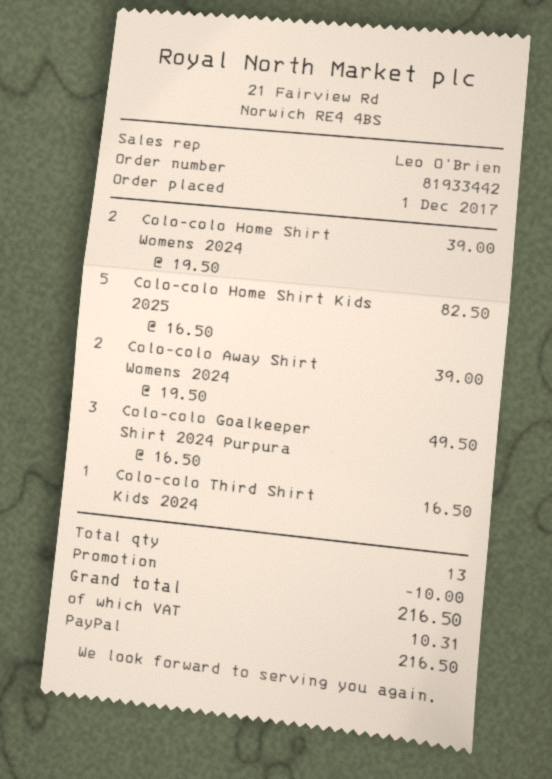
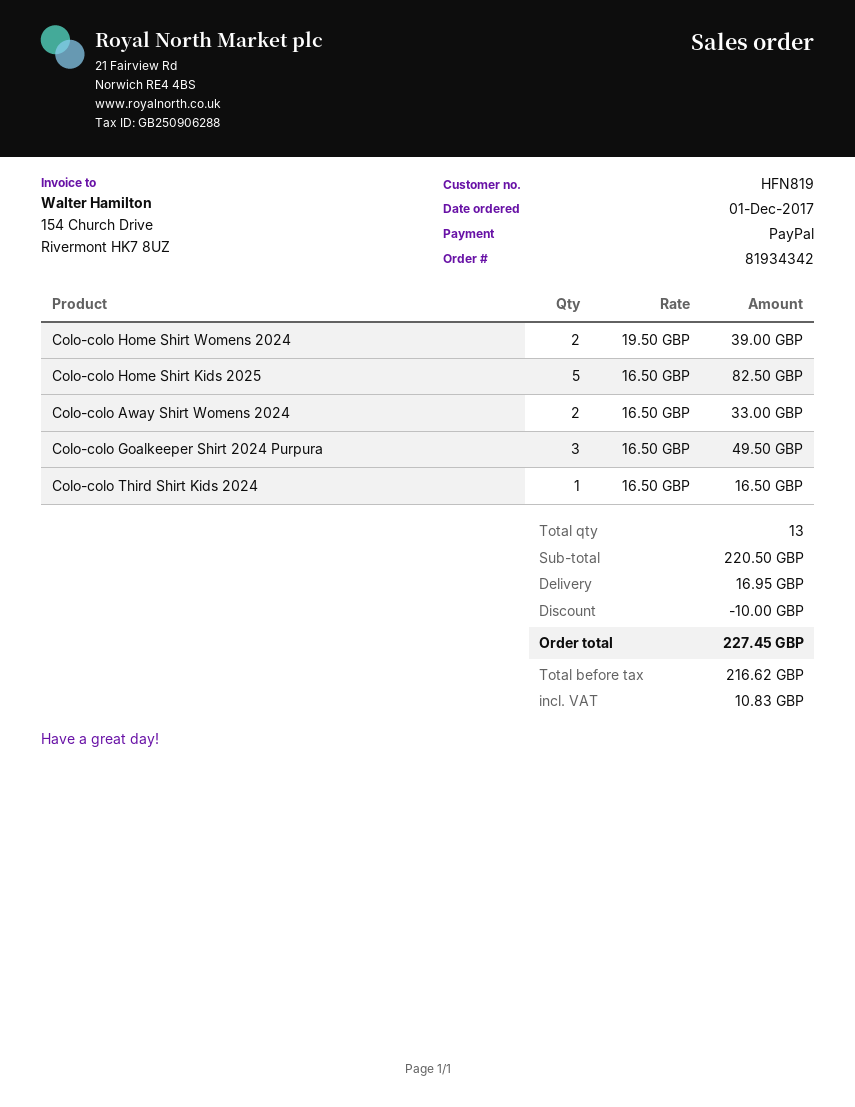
order number: 81933442 -> 81934342
Colo-colo Away Shirt Womens 2024: 2 x 19.50 = 39.00 -> 2 x 16.50 = 33.00
shipping: none -> 16.95
tax: 10.31 -> 10.83
total: 216.50 -> 227.45

